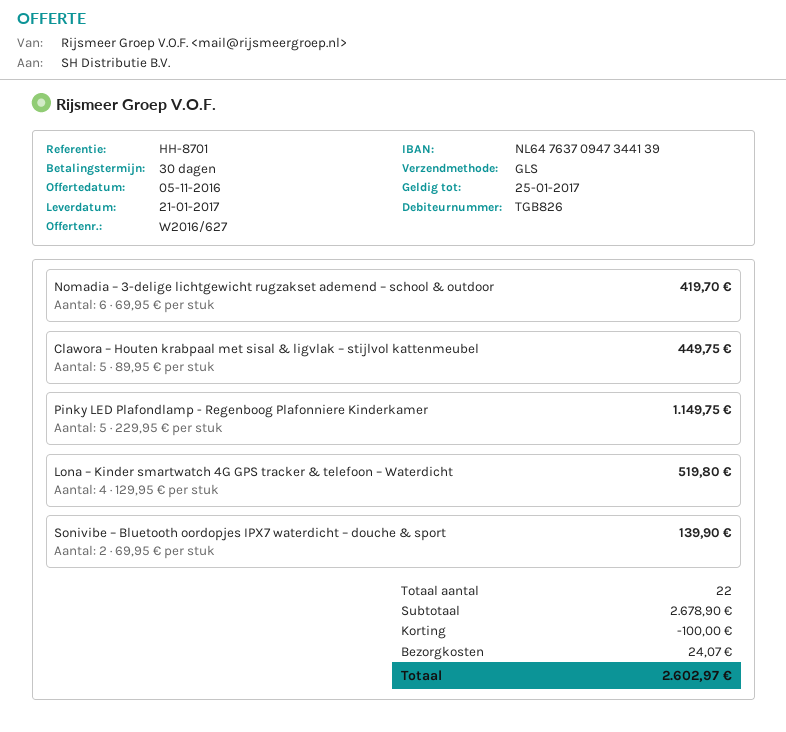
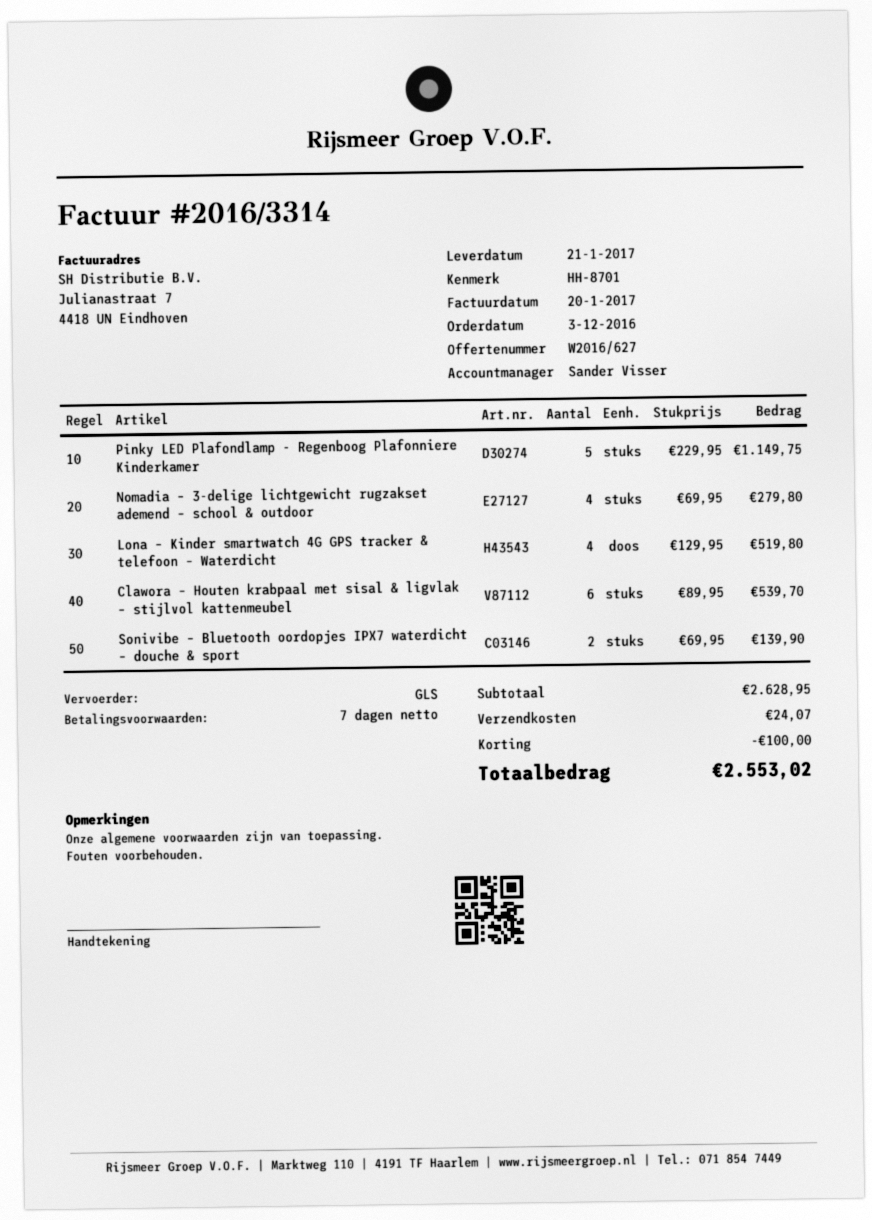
payment terms: 30 days -> 7 days
Nomadia – 3-delige lichtgewicht rugzakset ademend – school & outdoor: 6 x 69.95 = 419.70 -> 4 x 69.95 = 279.80
Clawora – Houten krabpaal met sisal & ligvlak – stijlvol kattenmeubel: 5 x 89.95 = 449.75 -> 6 x 89.95 = 539.70
subtotal: 2678.90 -> 2628.95
total: 2602.97 -> 2553.02

